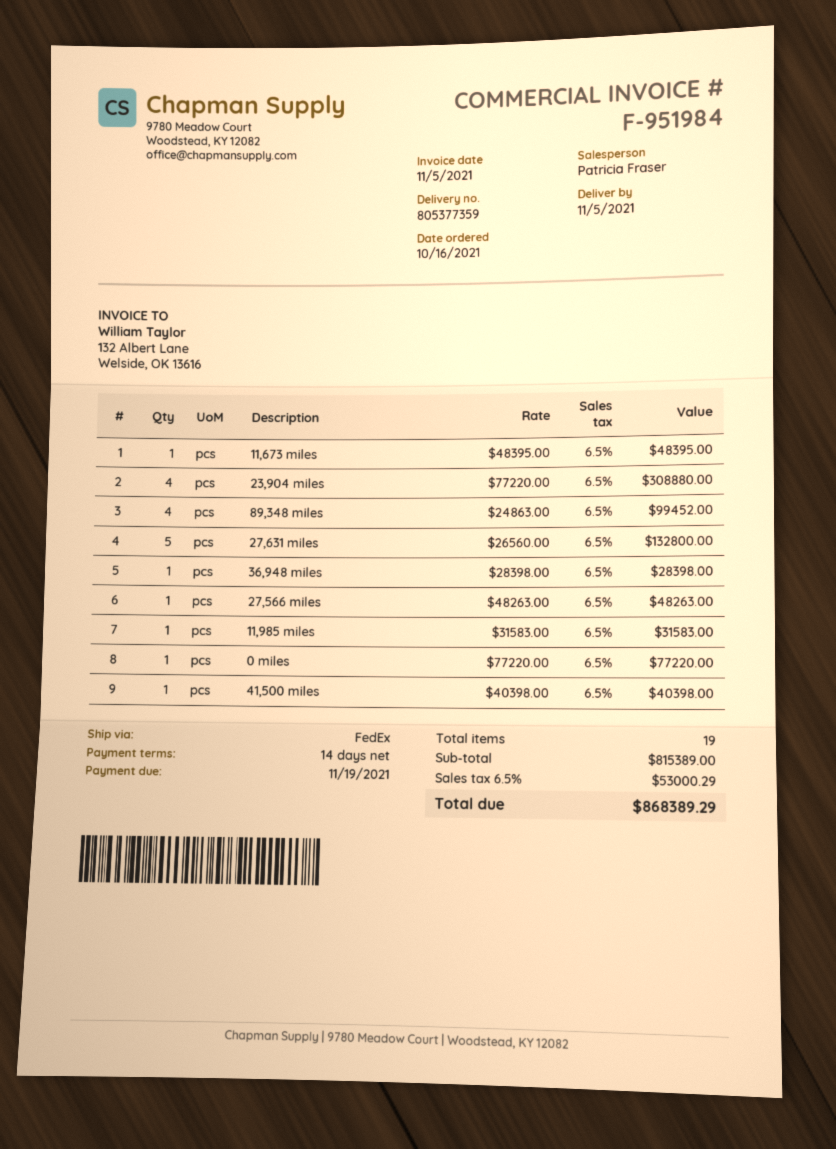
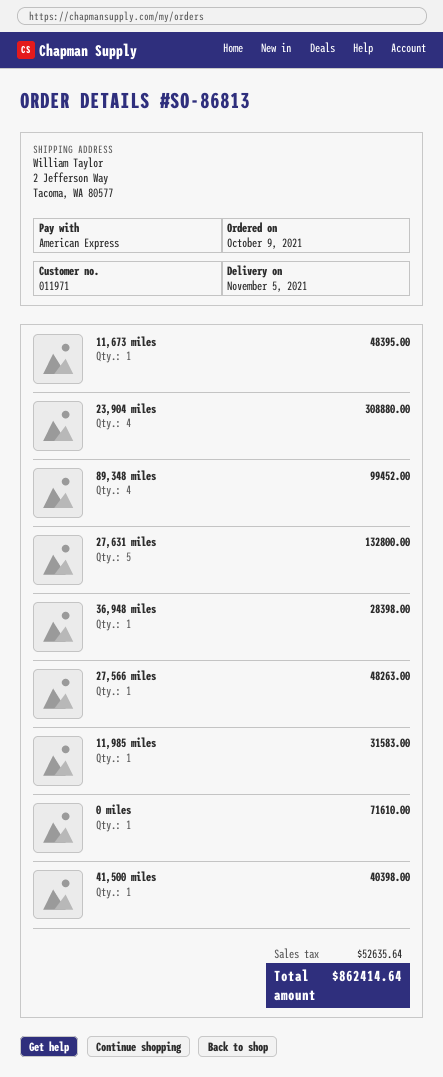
order date: 2021-10-16 -> 2021-10-09
0 miles: 1 for 77220.00 -> 1 for 71610.00
tax: 53000.29 -> 52635.64
total: 868389.29 -> 862414.64

